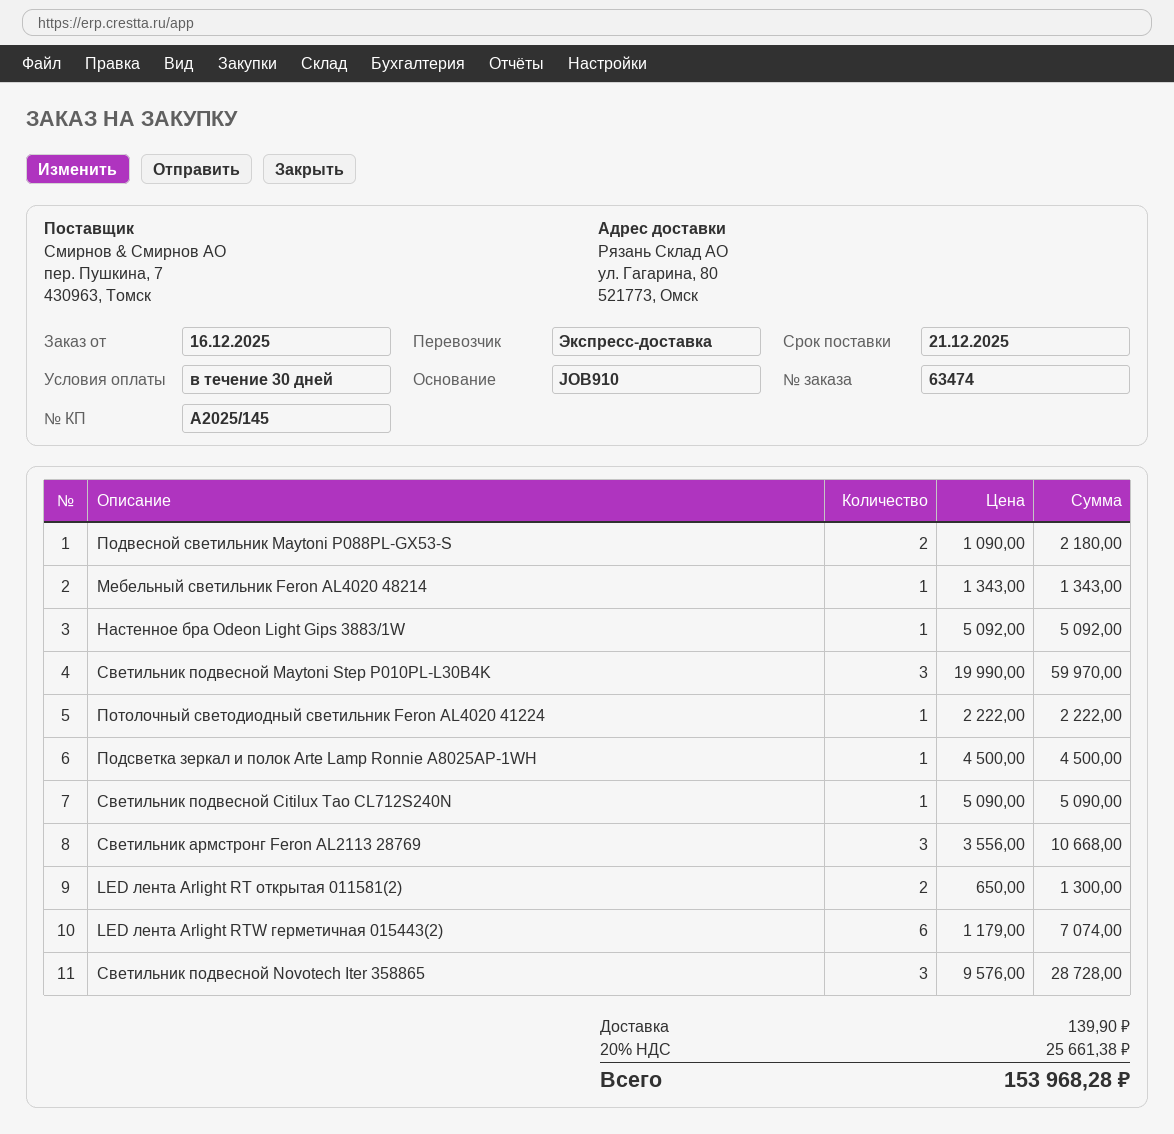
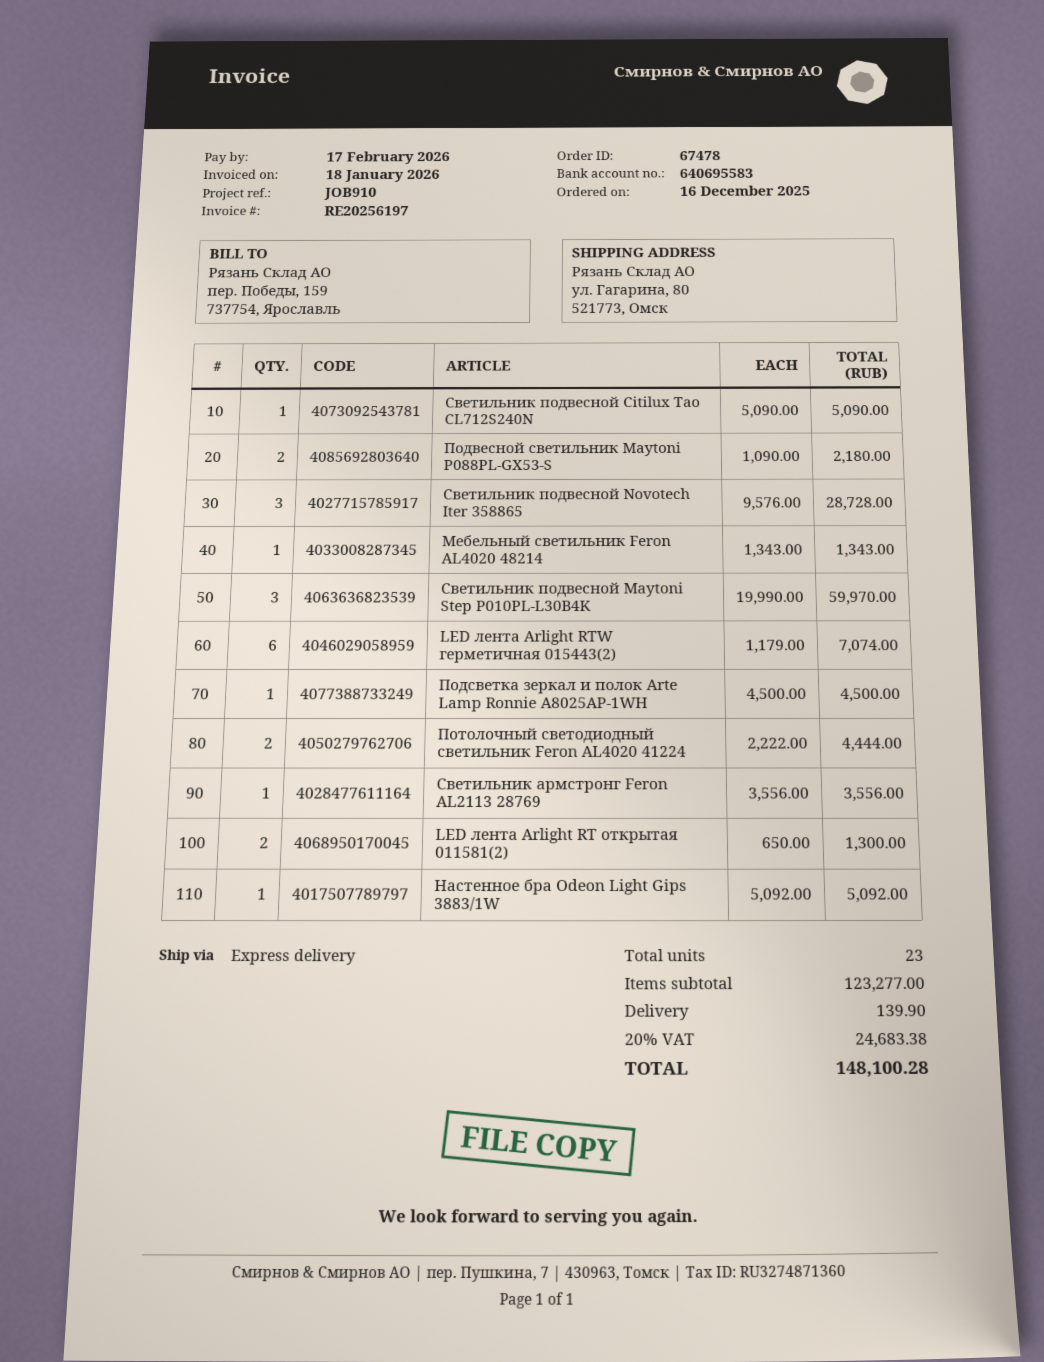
order number: 63474 -> 67478
Потолочный светодиодный светильник Feron AL4020 41224: 1 x 2222.00 = 2222.00 -> 2 x 2222.00 = 4444.00
Светильник армстронг Feron AL2113 28769: 3 x 3556.00 = 10668.00 -> 1 x 3556.00 = 3556.00
tax: 20% = 25661.38 -> 20% = 24683.38
total: 153968.28 -> 148100.28

